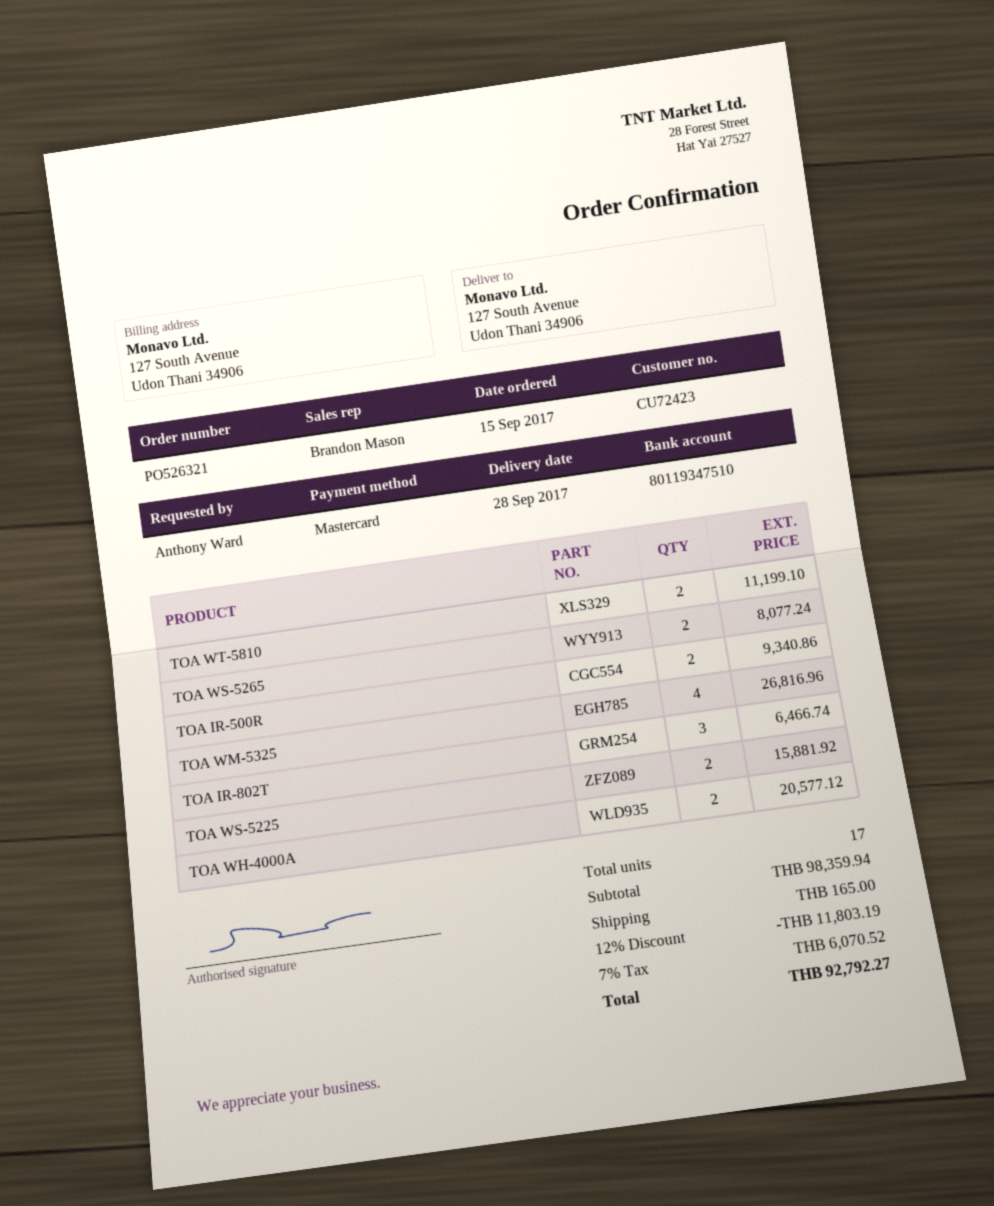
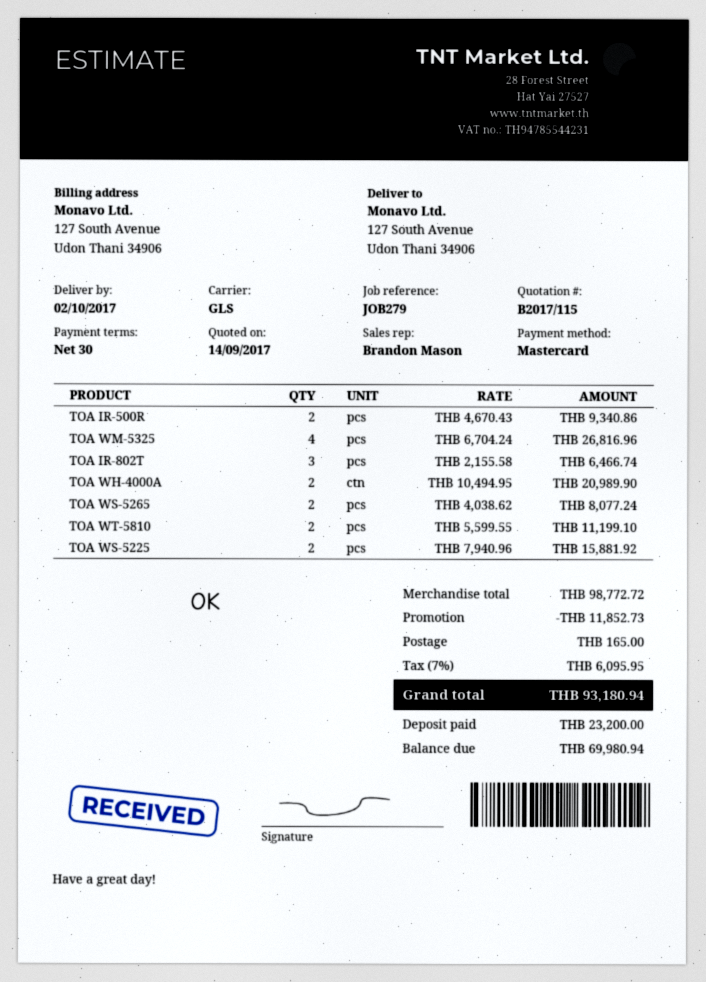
delivery date: 2017-09-28 -> 2017-10-02
TOA WH-4000A: 2 for 20577.12 -> 2 for 20989.90
subtotal: 98359.94 -> 98772.72
discount: 11803.19 -> 11852.73
tax: 7% = 6070.52 -> 7% = 6095.95
total: 92792.27 -> 93180.94

